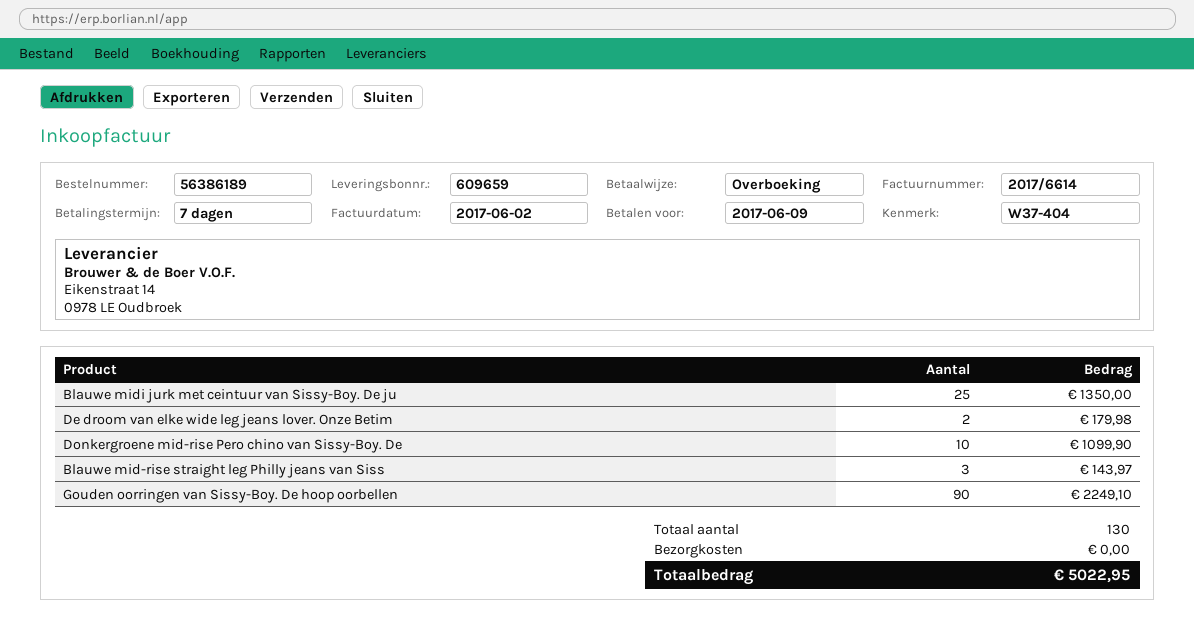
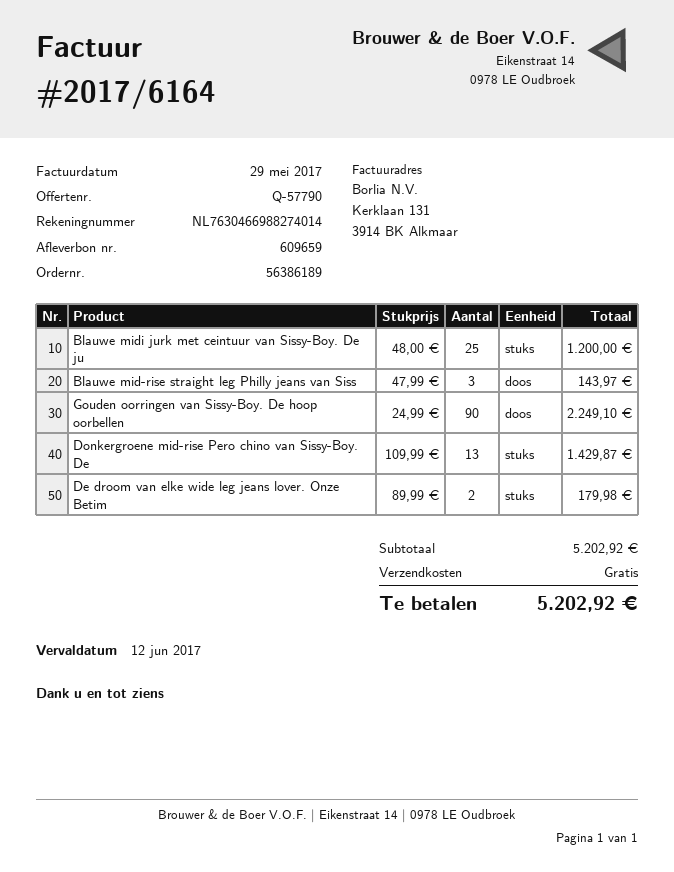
invoice number: 2017/6614 -> 2017/6164
invoice date: 2017-06-02 -> 2017-05-29
due date: 2017-06-09 -> 2017-06-12
Blauwe midi jurk met ceintuur van Sissy-Boy. De ju: 25 for 1350.00 -> 25 for 1200.00
Donkergroene mid-rise Pero chino van Sissy-Boy. De: 10 for 1099.90 -> 13 for 1429.87
total: 5022.95 -> 5202.92

